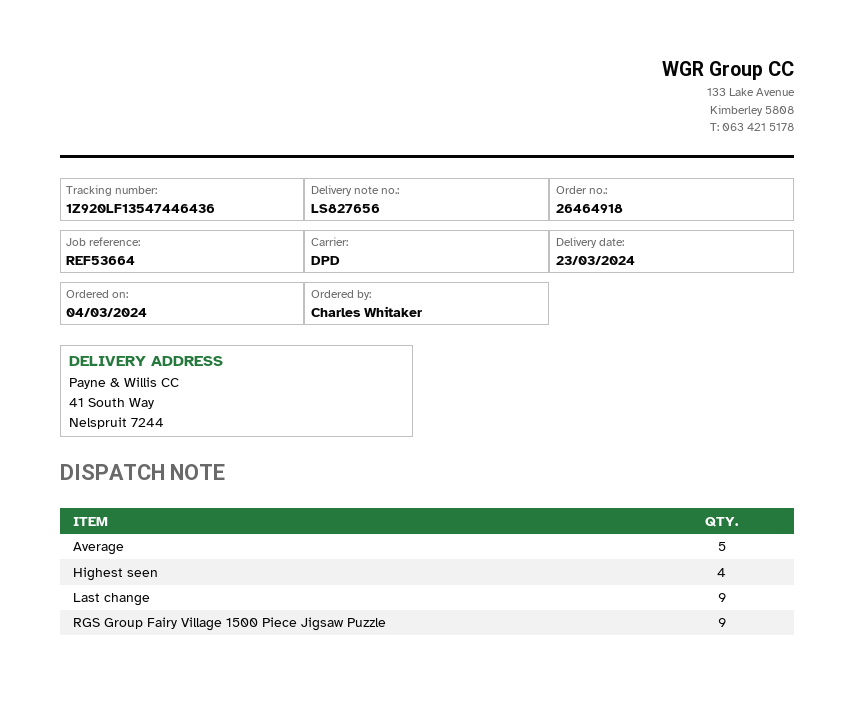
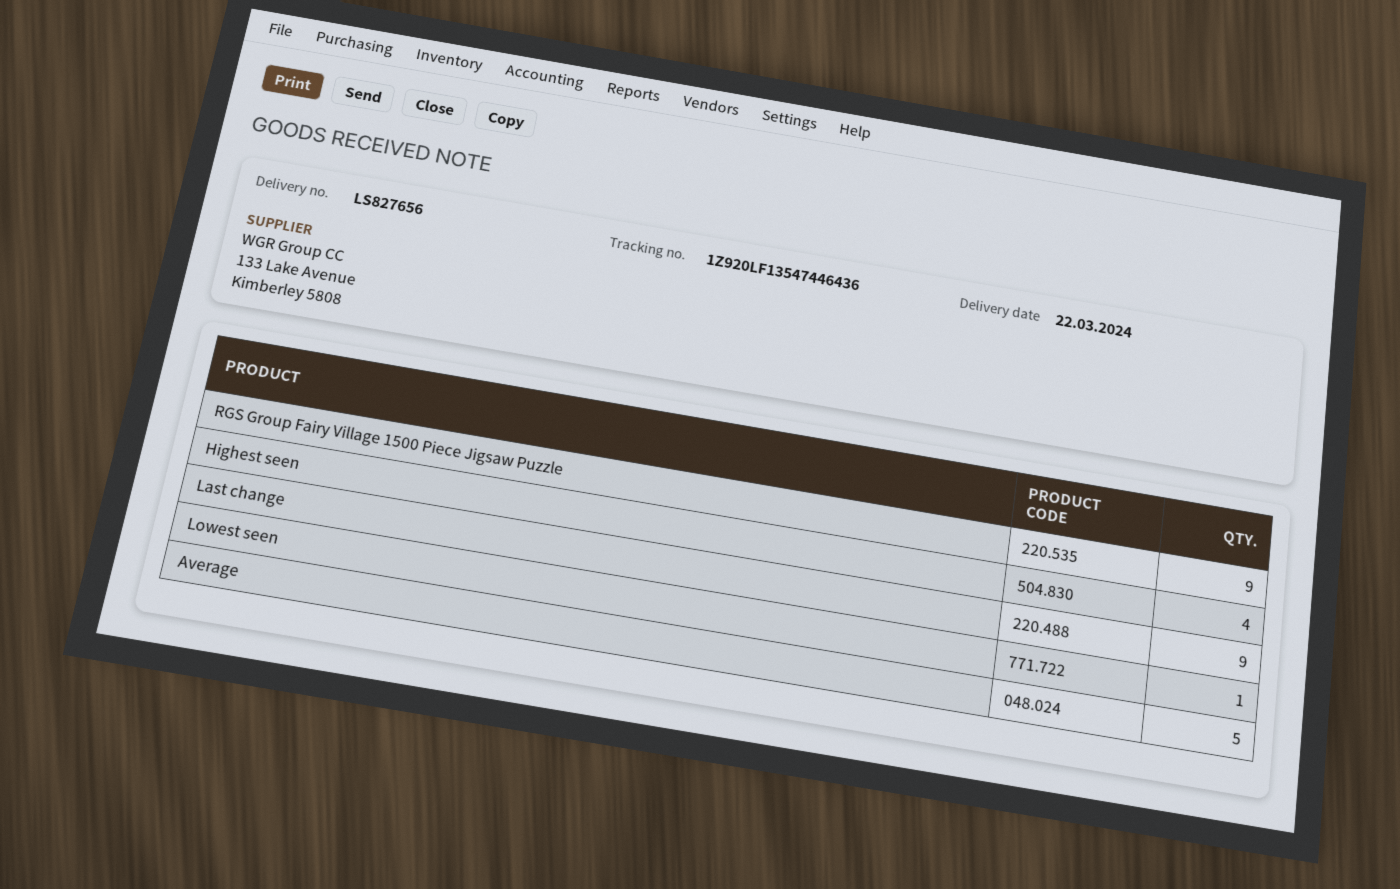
delivery date: 2024-03-23 -> 2024-03-22
Lowest seen: none -> 1

